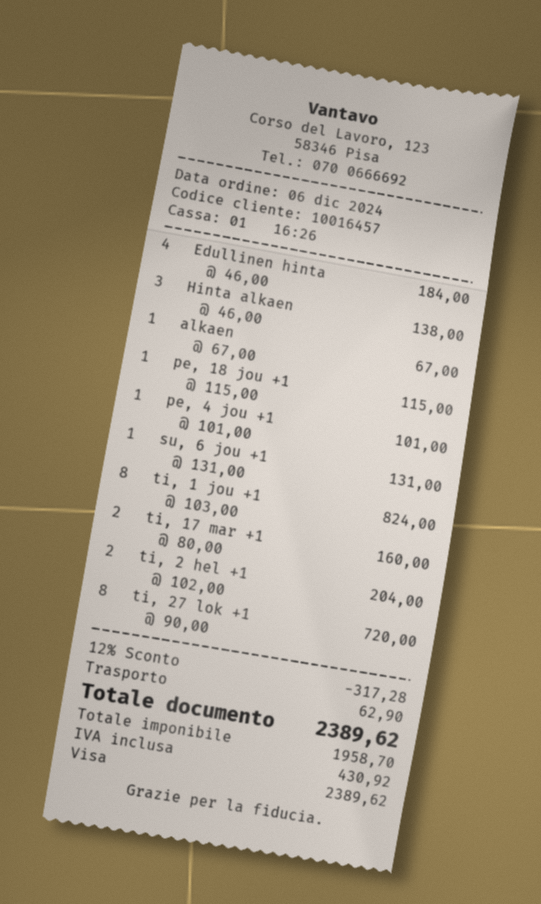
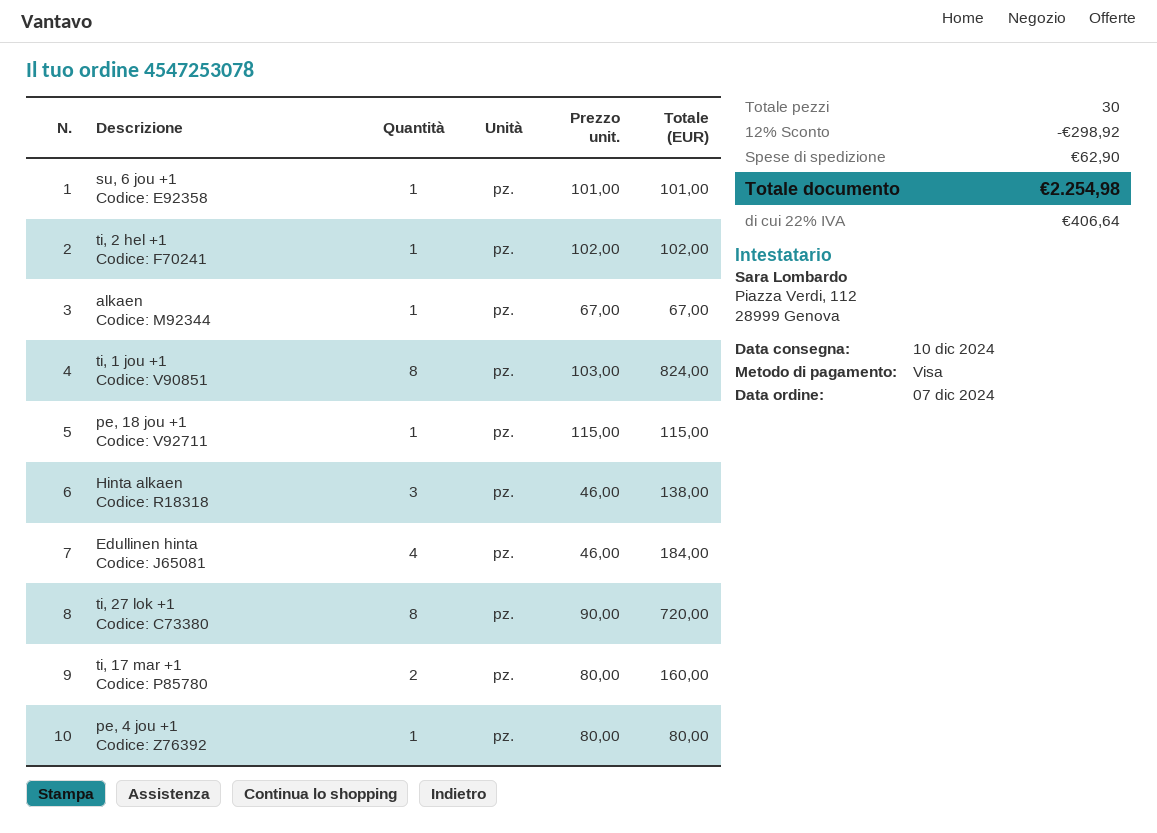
order date: 2024-12-06 -> 2024-12-07
pe, 4 jou +1: 1 x 101.00 = 101.00 -> 1 x 80.00 = 80.00
su, 6 jou +1: 1 x 131.00 = 131.00 -> 1 x 101.00 = 101.00
ti, 2 hel +1: 2 x 102.00 = 204.00 -> 1 x 102.00 = 102.00
discount: 12% = 317.28 -> 12% = 298.92
tax: 430.92 -> 406.64
total: 2389.62 -> 2254.98

